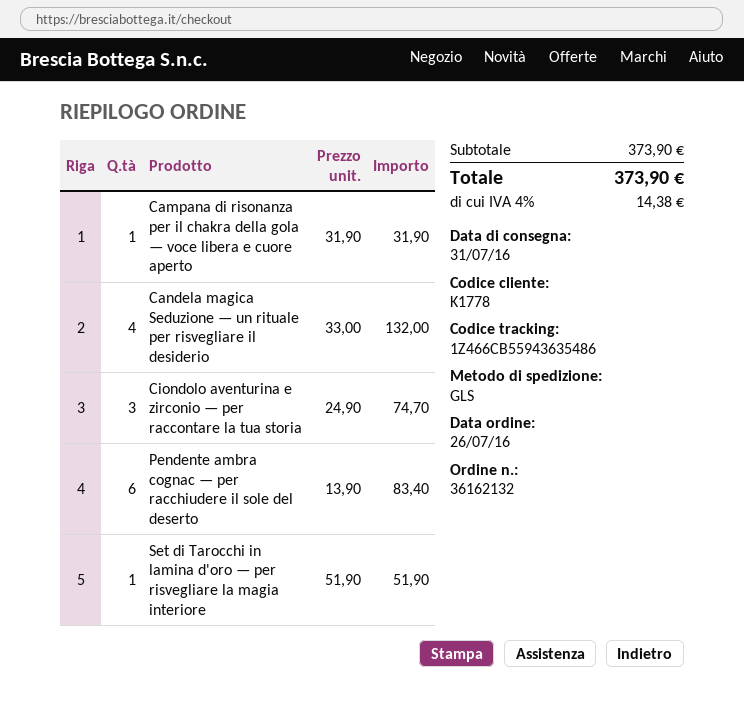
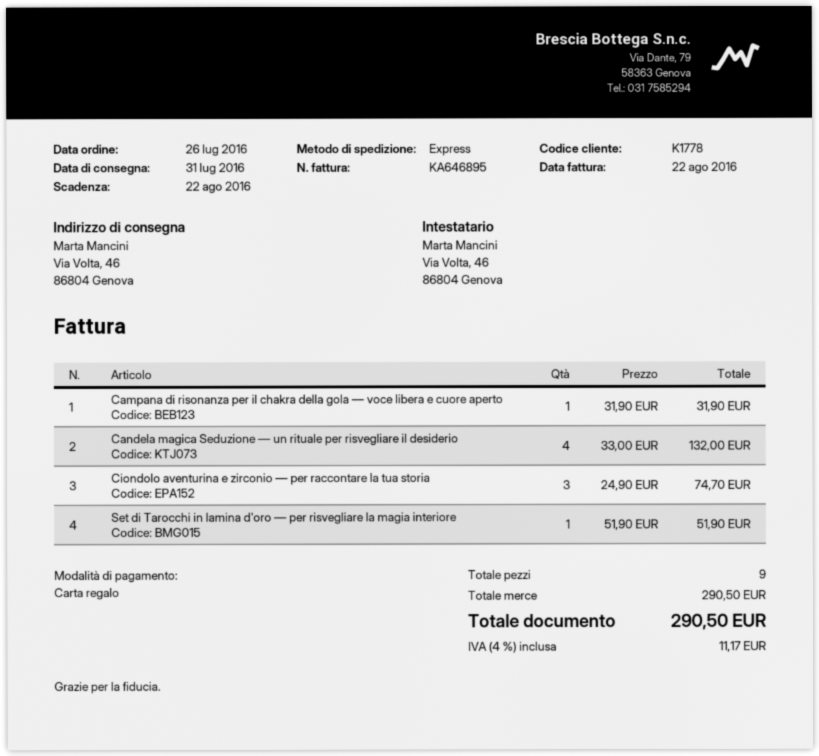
shipping method: GLS -> express
Pendente ambra cognac — per racchiudere il sole del deserto: 6 x 13.90 = 83.40 -> none
subtotal: 373.90 -> 290.50
tax: 4% = 14.38 -> 4% = 11.17
total: 373.90 -> 290.50

